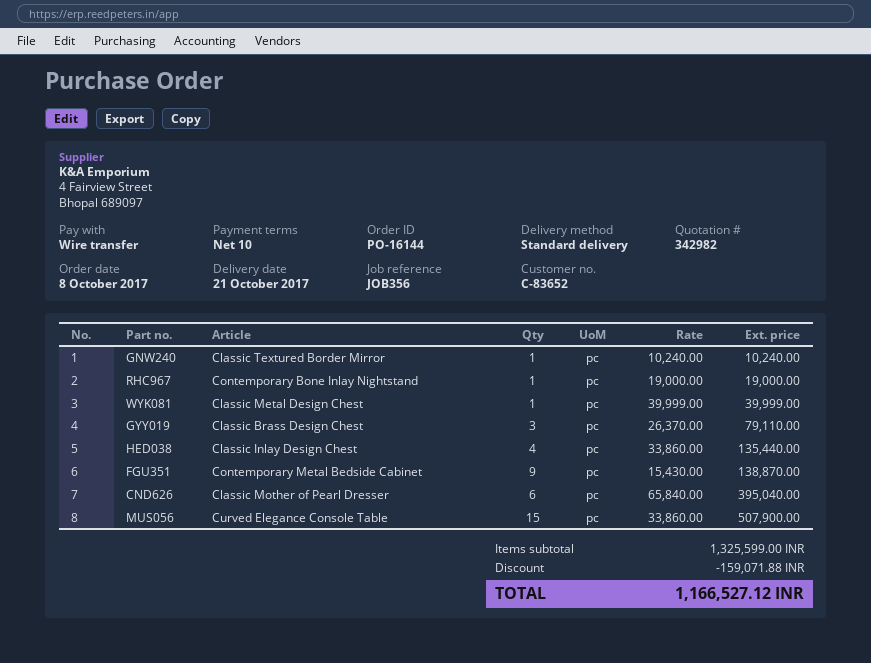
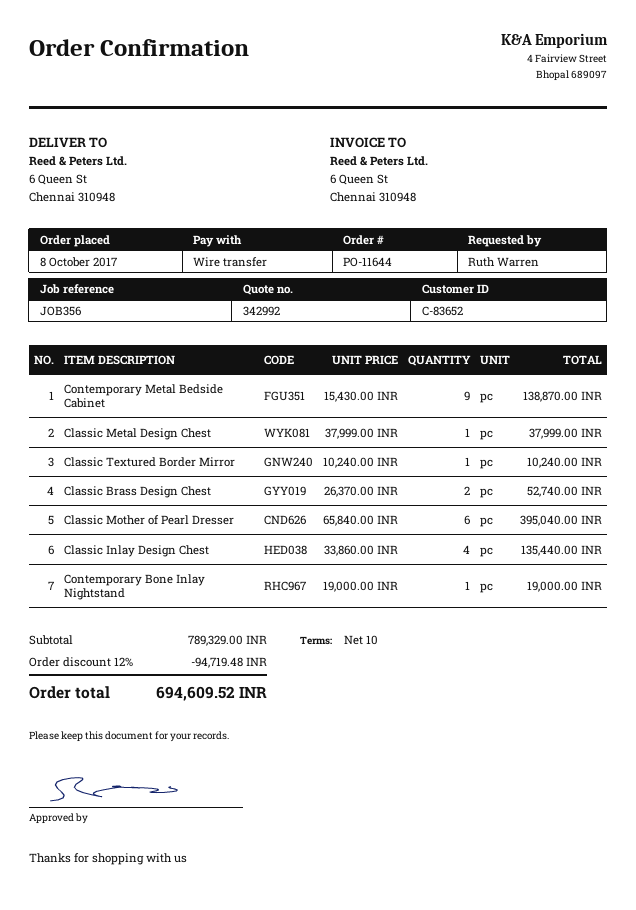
quote number: 342982 -> 342992
order number: PO-16144 -> PO-11644
Classic Metal Design Chest: 1 x 39999.00 = 39999.00 -> 1 x 37999.00 = 37999.00
Classic Brass Design Chest: 3 x 26370.00 = 79110.00 -> 2 x 26370.00 = 52740.00
Curved Elegance Console Table: 15 x 33860.00 = 507900.00 -> none
subtotal: 1325599.00 -> 789329.00
discount: 159071.88 -> 94719.48
total: 1166527.12 -> 694609.52

